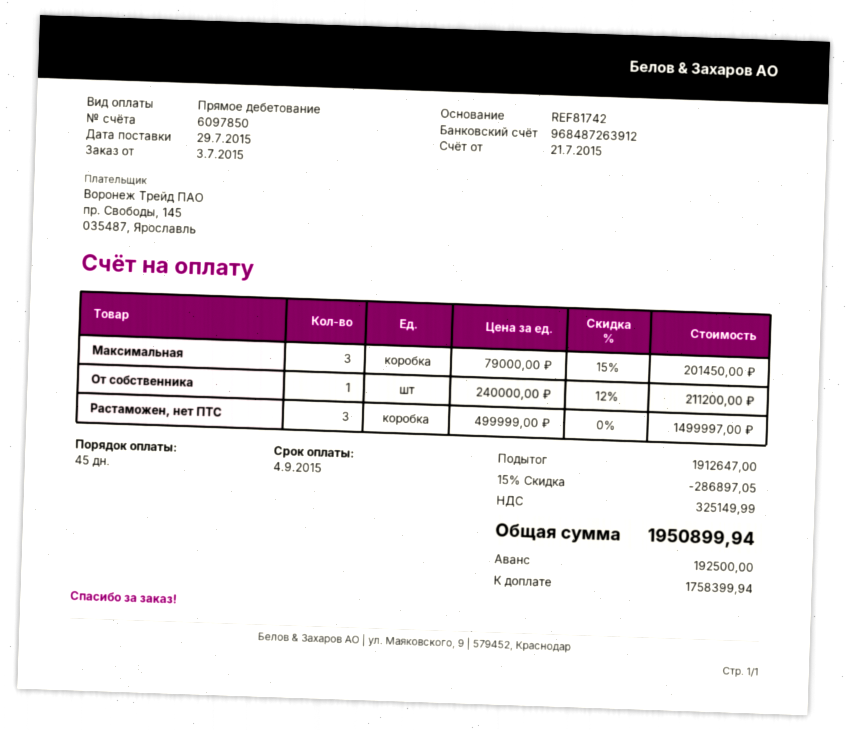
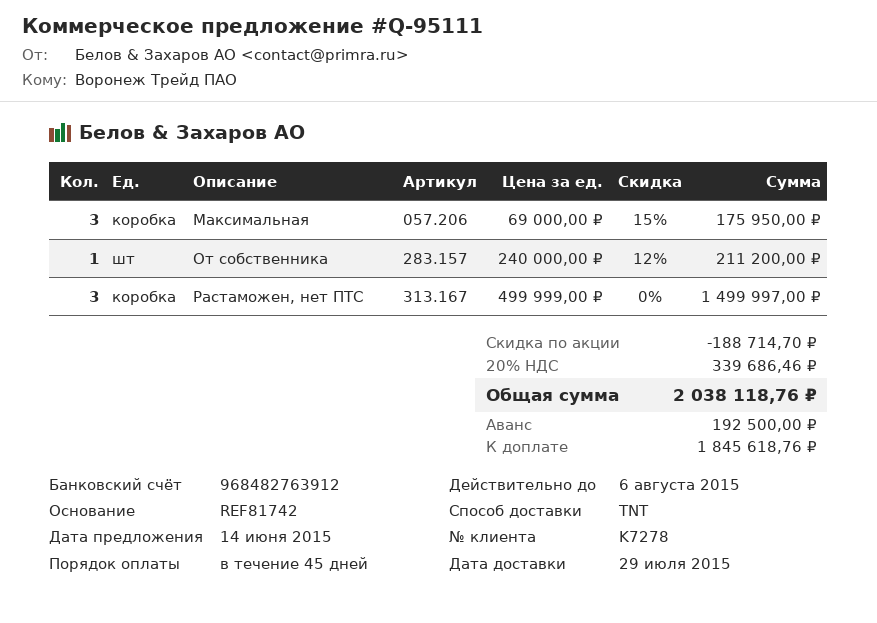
bank account: 968487263912 -> 968482763912
Максимальная: 3 x 79000.00 - 15% = 201450.00 -> 3 x 69000.00 - 15% = 175950.00
discount: 286897.05 -> 188714.70
tax: 325149.99 -> 339686.46
total: 1950899.94 -> 2038118.76
balance: 1758399.94 -> 1845618.76

